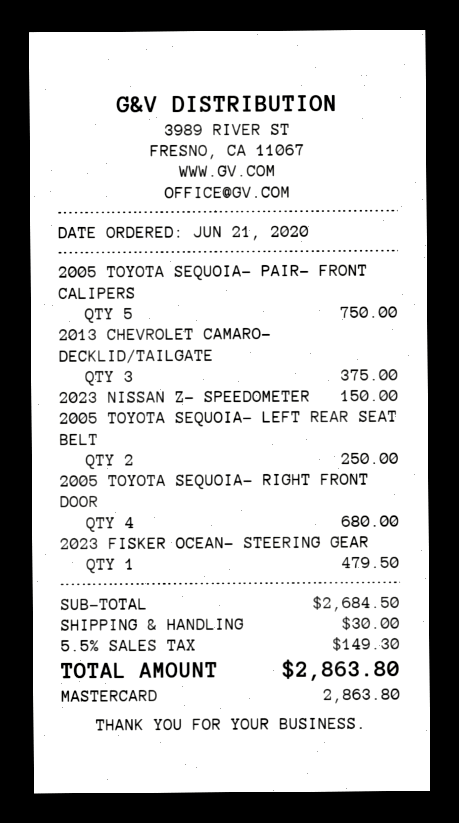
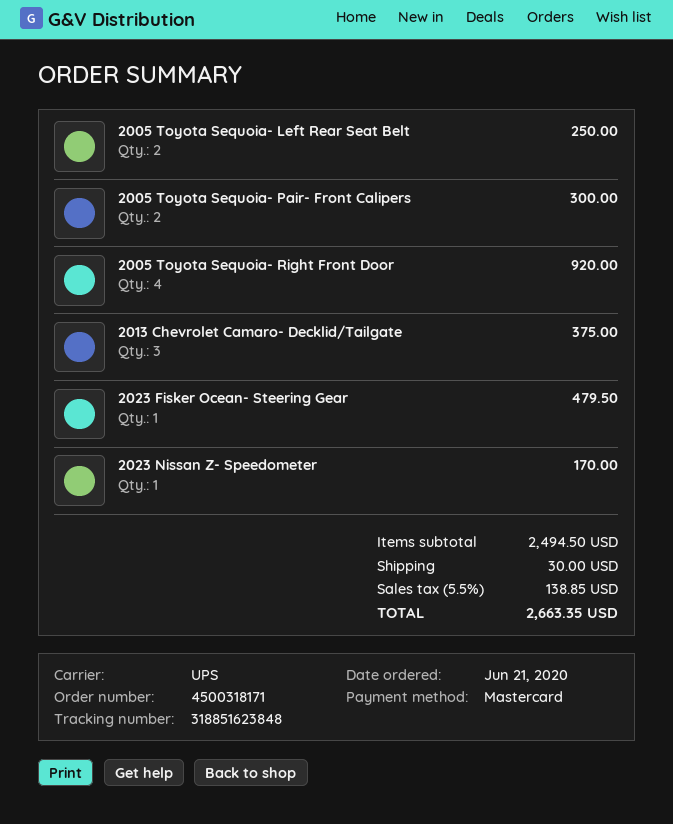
2005 TOYOTA SEQUOIA- PAIR- FRONT CALIPERS: 5 for 750.00 -> 2 for 300.00
2023 NISSAN Z- SPEEDOMETER: 1 for 150.00 -> 1 for 170.00
2005 TOYOTA SEQUOIA- RIGHT FRONT DOOR: 4 for 680.00 -> 4 for 920.00
subtotal: 2684.50 -> 2494.50
tax: 5.5% = 149.30 -> 5.5% = 138.85
total: 2863.80 -> 2663.35

